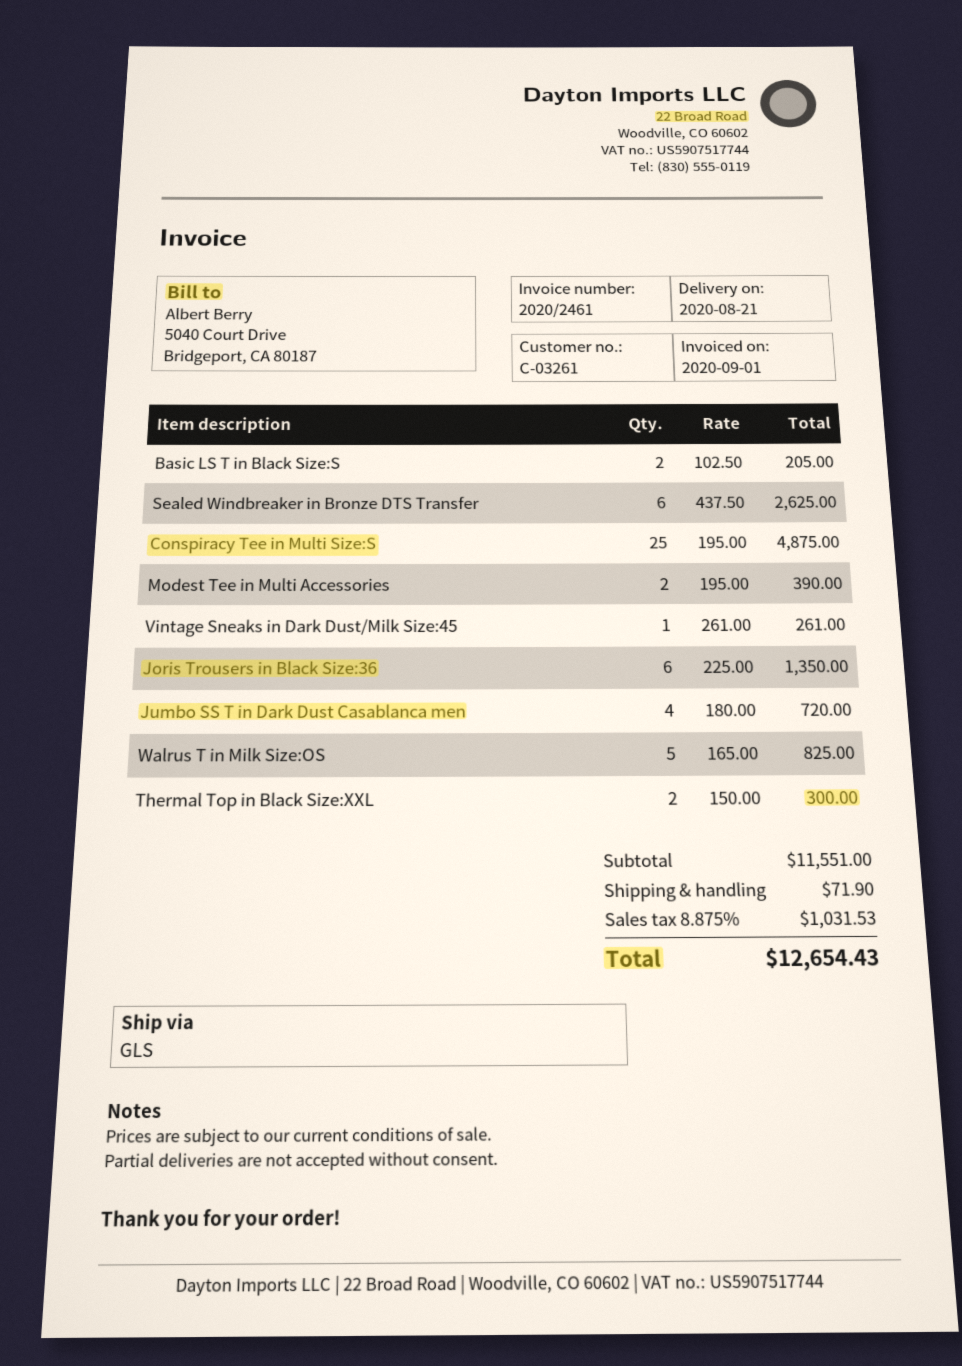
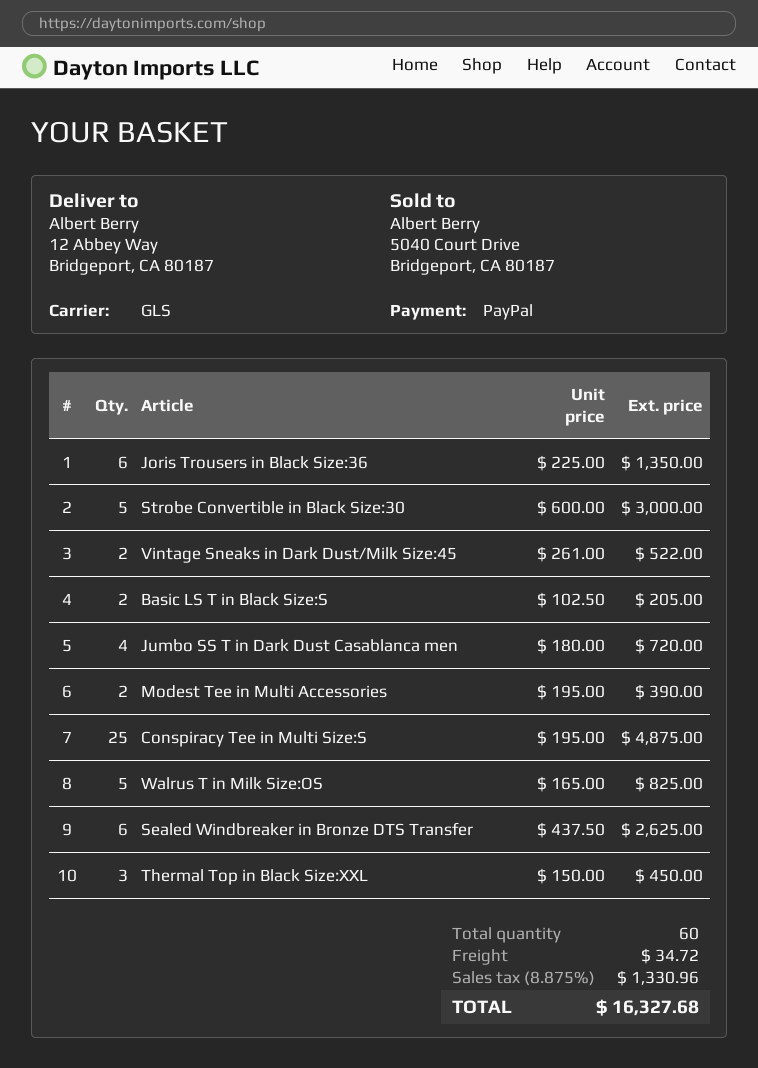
Vintage Sneaks in Dark Dust/Milk Size:45: 1 x 261.00 = 261.00 -> 2 x 261.00 = 522.00
Thermal Top in Black Size:XXL: 2 x 150.00 = 300.00 -> 3 x 150.00 = 450.00
Strobe Convertible in Black Size:30: none -> 5 x 600.00 = 3000.00
shipping: 71.90 -> 34.72
tax: 8.875% = 1031.53 -> 8.875% = 1330.96
total: 12654.43 -> 16327.68

